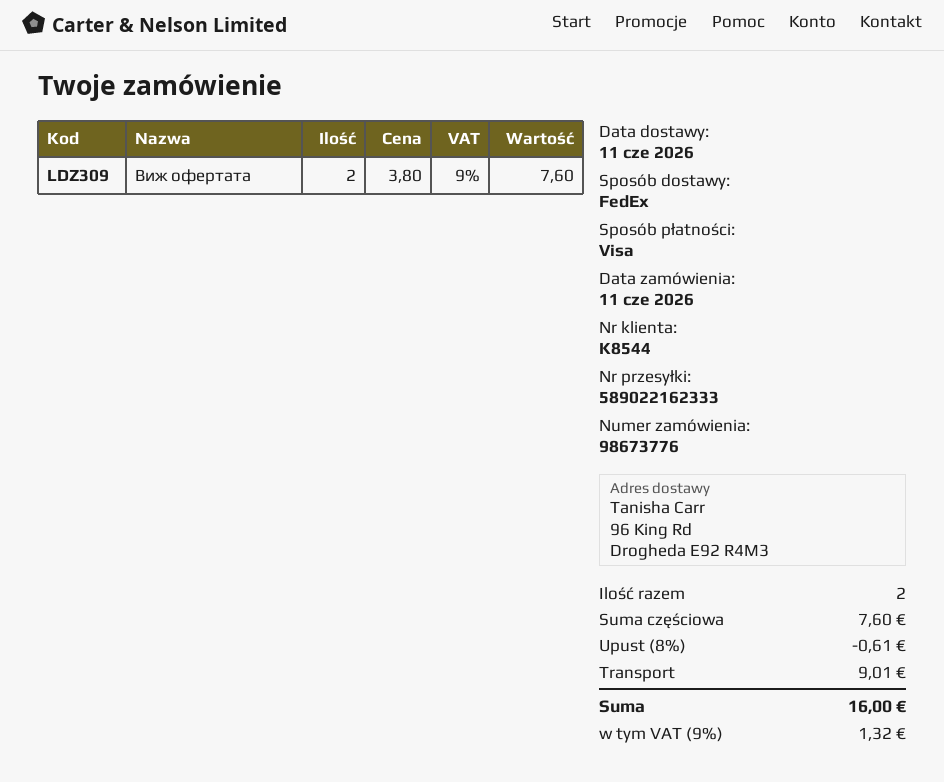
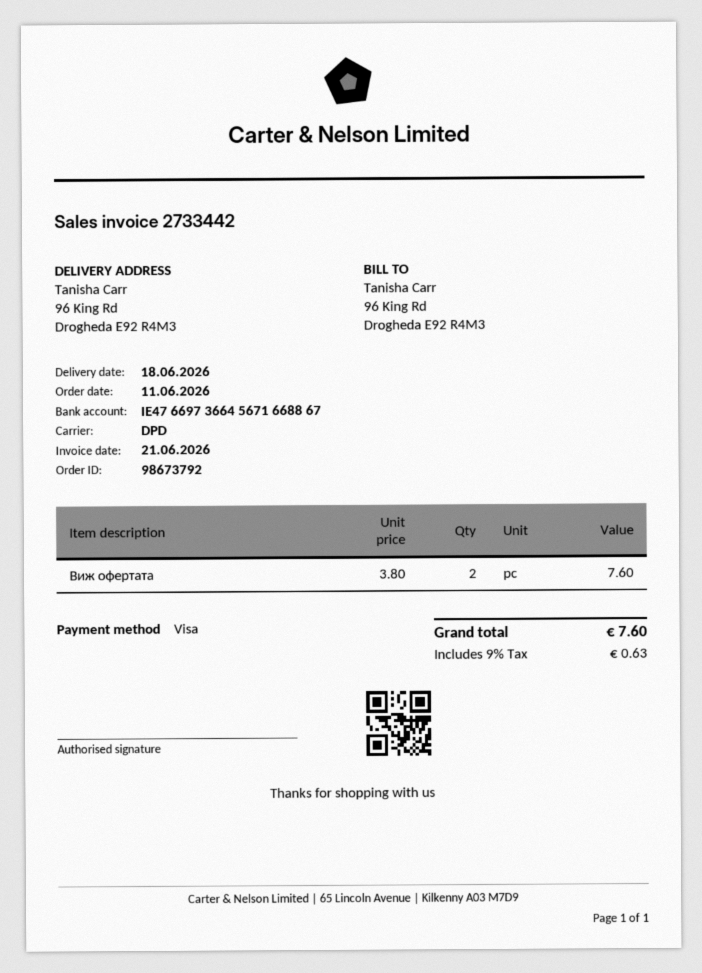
order number: 98673776 -> 98673792
delivery date: 2026-06-11 -> 2026-06-18
shipping method: FedEx -> DPD
discount: 8% = 0.61 -> none
shipping: 9.01 -> none
tax: 9% = 1.32 -> 9% = 0.63
total: 16.00 -> 7.60

